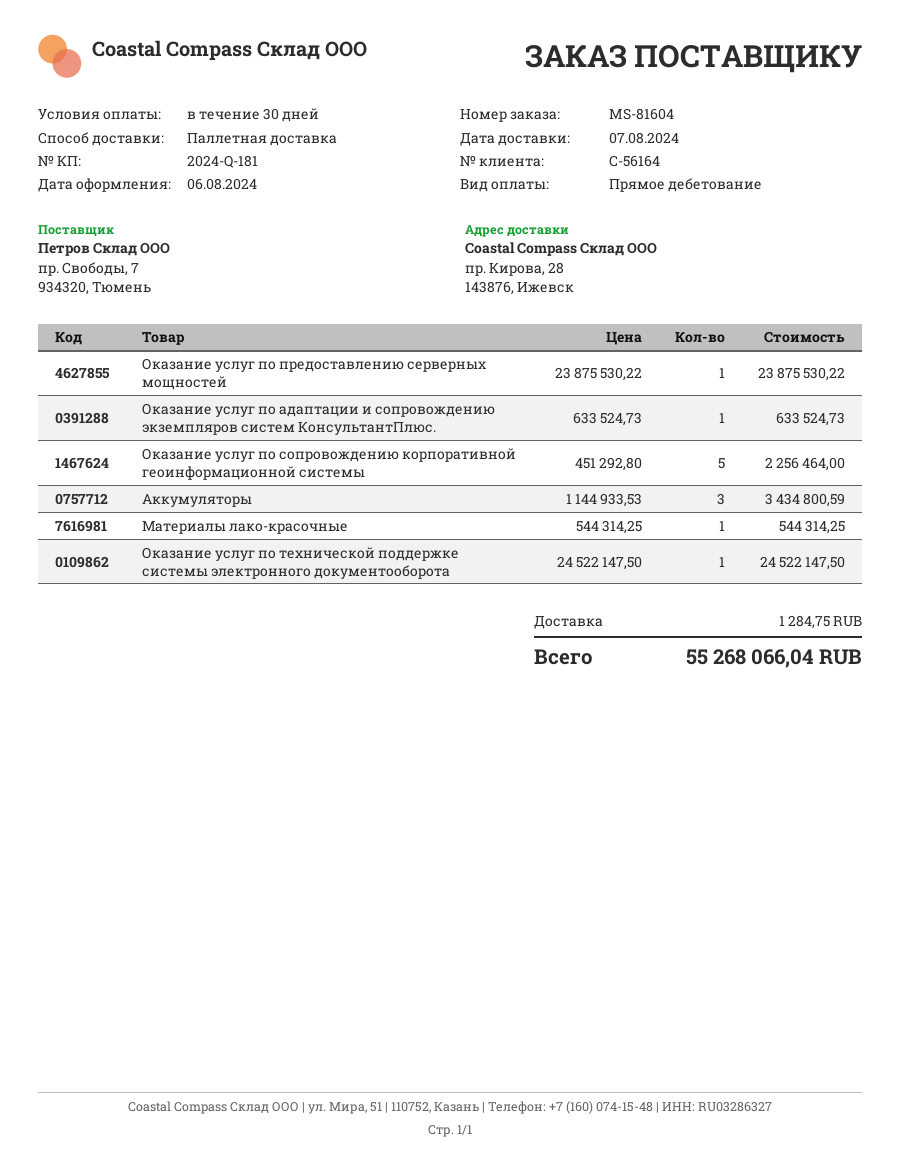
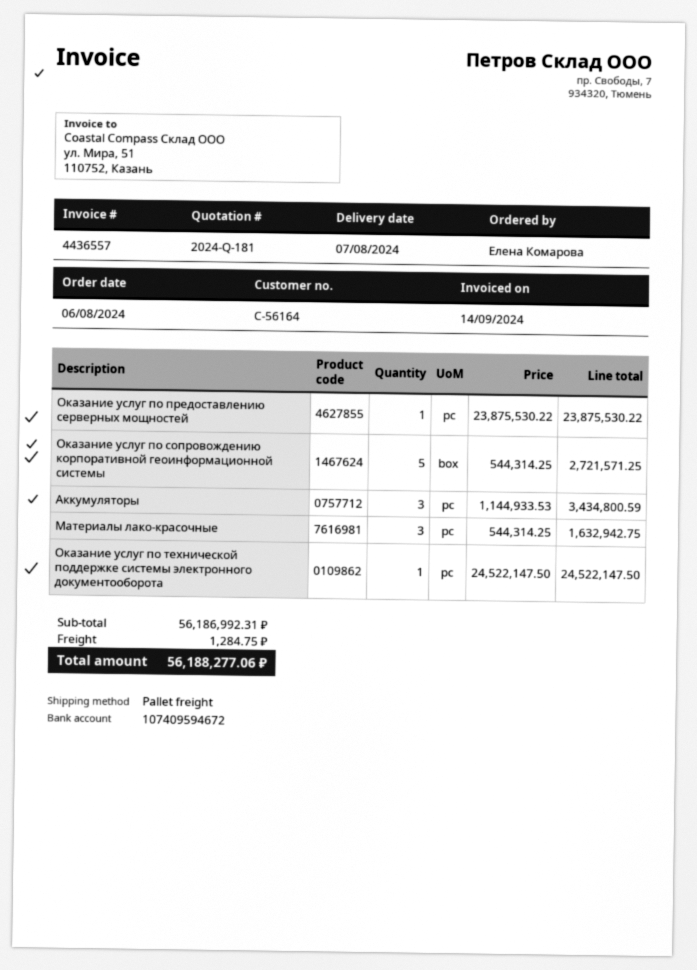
Оказание услуг по адаптации и сопровождению экземпляров систем КонсультантПлюс.: 1 x 633524.73 = 633524.73 -> none
Оказание услуг по сопровождению корпоративной геоинформационной системы: 5 x 451292.80 = 2256464.00 -> 5 x 544314.25 = 2721571.25
Материалы лако-красочные: 1 x 544314.25 = 544314.25 -> 3 x 544314.25 = 1632942.75
total: 55268066.04 -> 56188277.06

